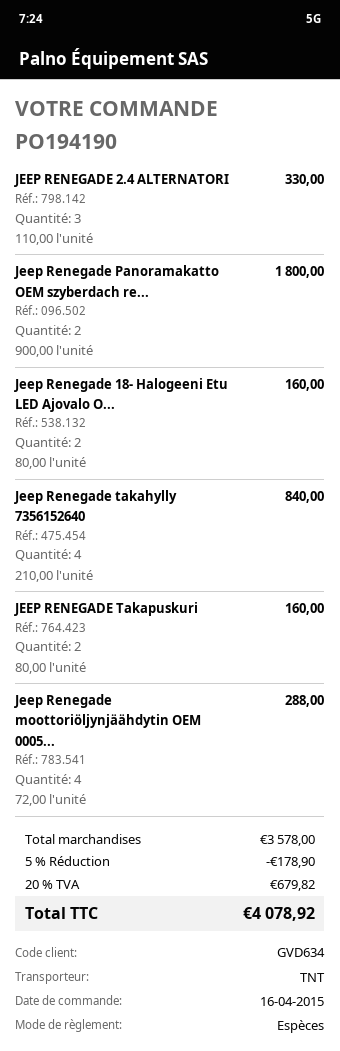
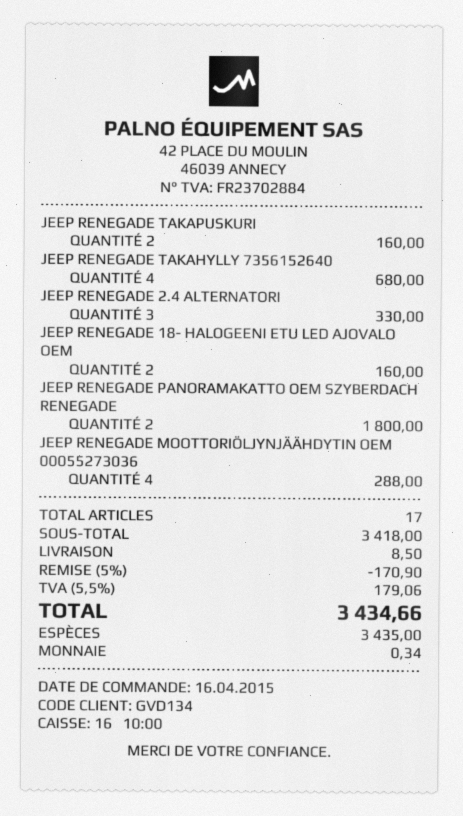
customer number: GVD634 -> GVD134
Jeep Renegade takahylly 7356152640: 4 for 840.00 -> 4 for 680.00
subtotal: 3578.00 -> 3418.00
discount: 5% = 178.90 -> 5% = 170.90
shipping: none -> 8.50
tax: 20% = 679.82 -> 5.5% = 179.06
total: 4078.92 -> 3434.66

